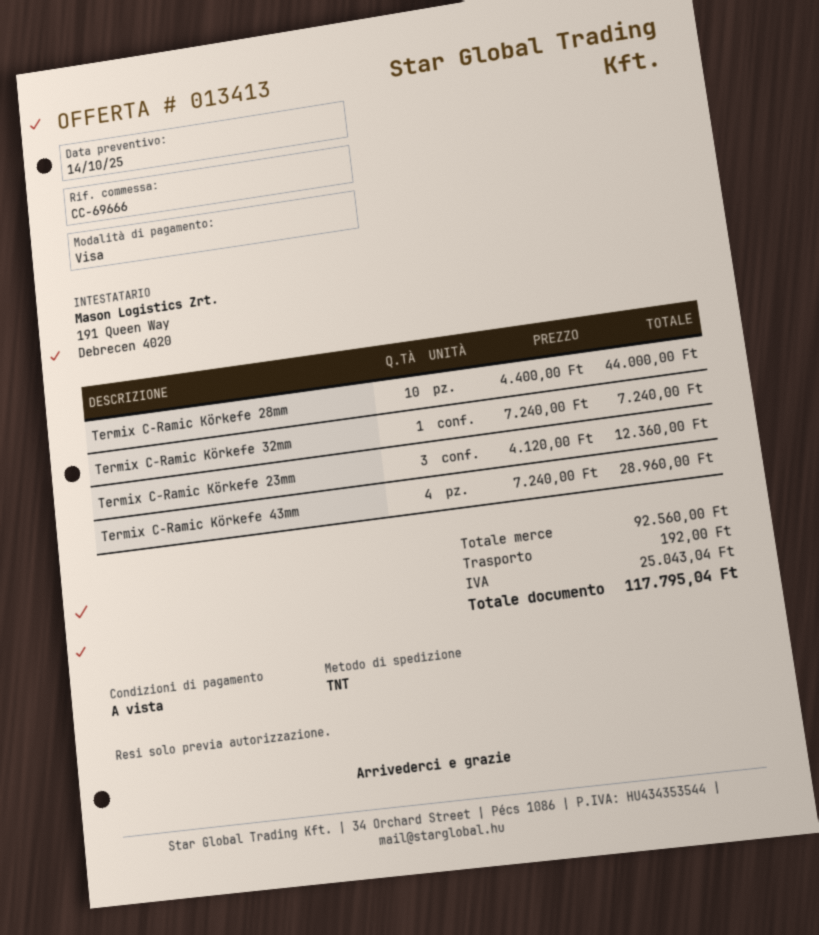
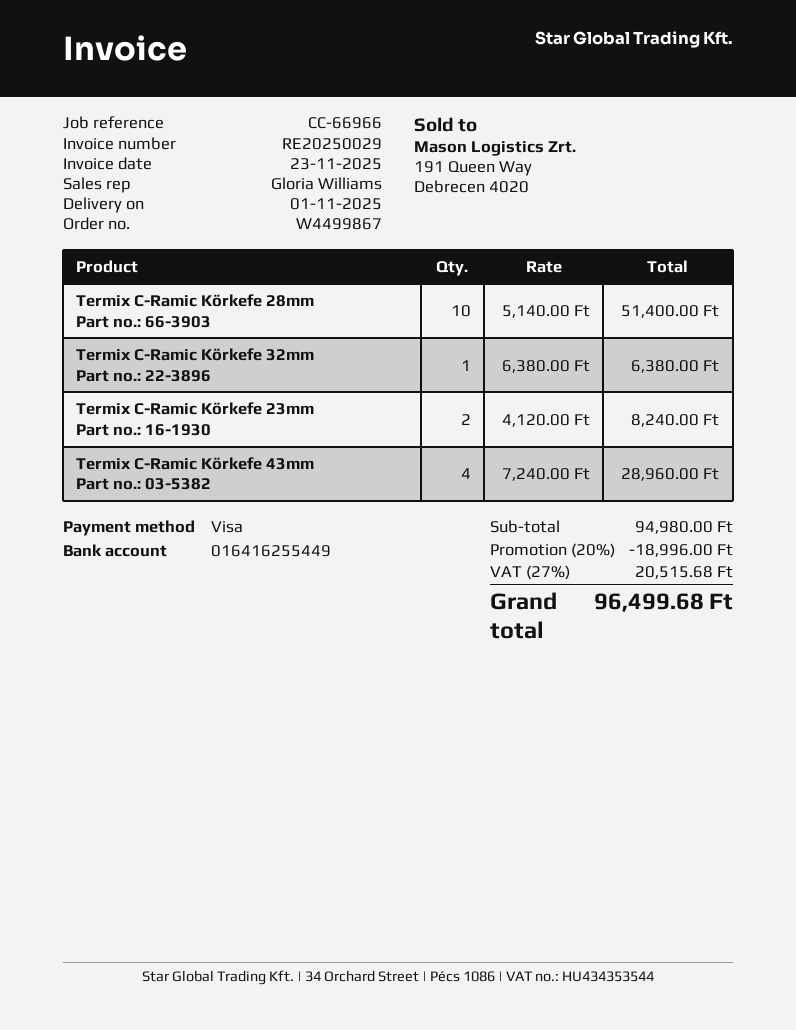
reference: CC-69666 -> CC-66966
Termix C-Ramic Körkefe 28mm: 10 x 4400.00 = 44000.00 -> 10 x 5140.00 = 51400.00
Termix C-Ramic Körkefe 32mm: 1 x 7240.00 = 7240.00 -> 1 x 6380.00 = 6380.00
Termix C-Ramic Körkefe 23mm: 3 x 4120.00 = 12360.00 -> 2 x 4120.00 = 8240.00
subtotal: 92560.00 -> 94980.00
discount: none -> 20% = 18996.00
shipping: 192.00 -> none
tax: 25043.04 -> 20515.68
total: 117795.04 -> 96499.68

